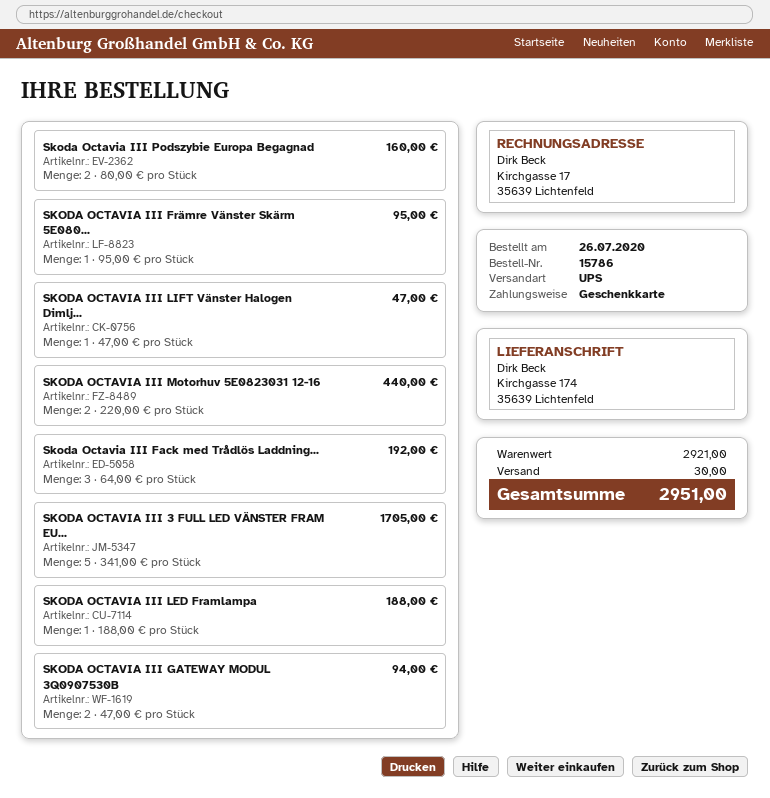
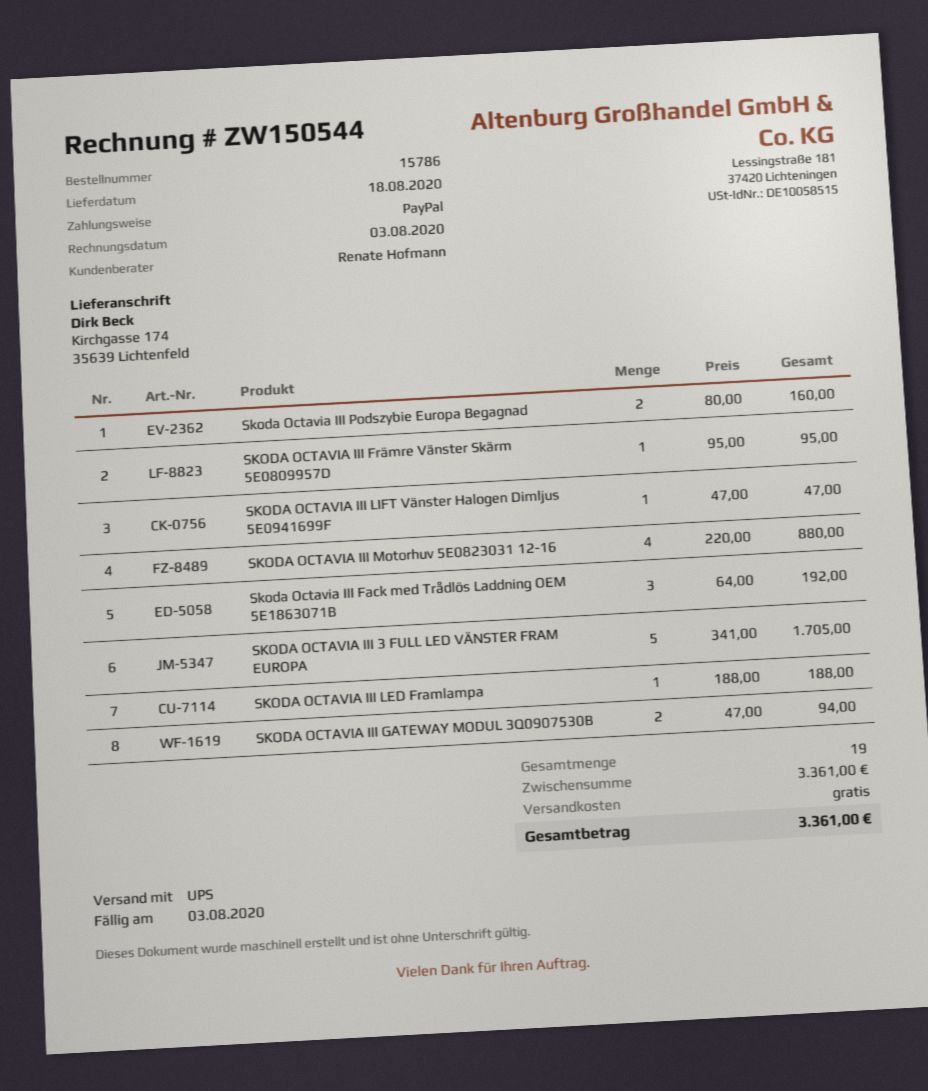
payment method: gift card -> PayPal
SKODA OCTAVIA III Motorhuv 5E0823031 12-16: 2 x 220.00 = 440.00 -> 4 x 220.00 = 880.00
subtotal: 2921.00 -> 3361.00
shipping: 30.00 -> 0.00
total: 2951.00 -> 3361.00

